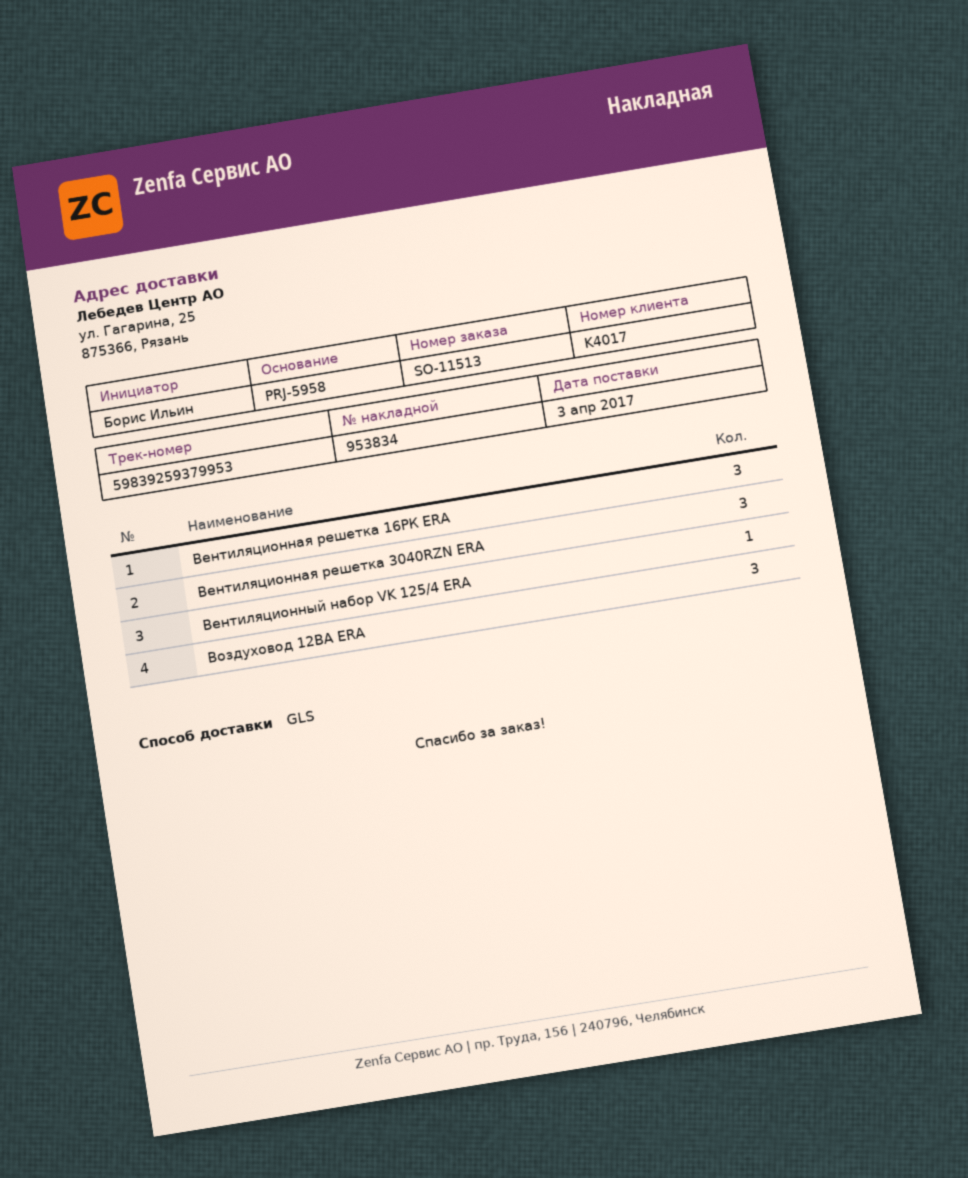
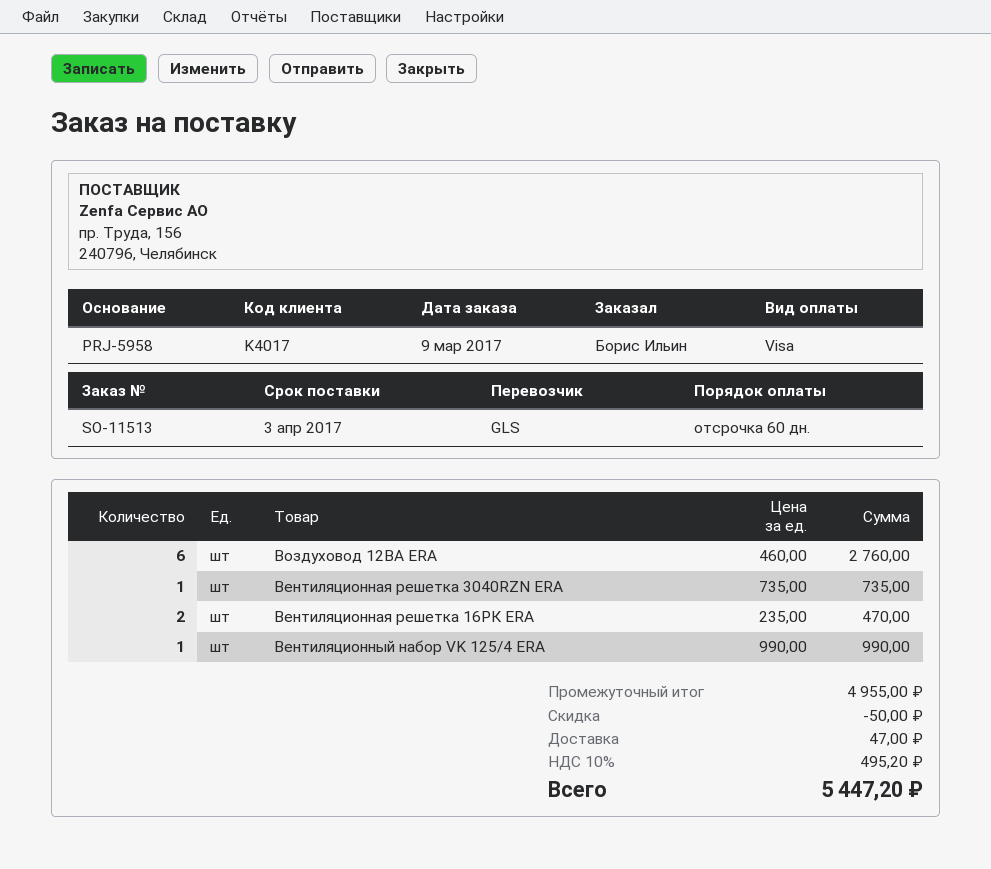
Вентиляционная решетка 16РК ERA: 3 -> 2
Вентиляционная решетка 3040RZN ERA: 3 -> 1
Воздуховод 12ВА ERA: 3 -> 6

